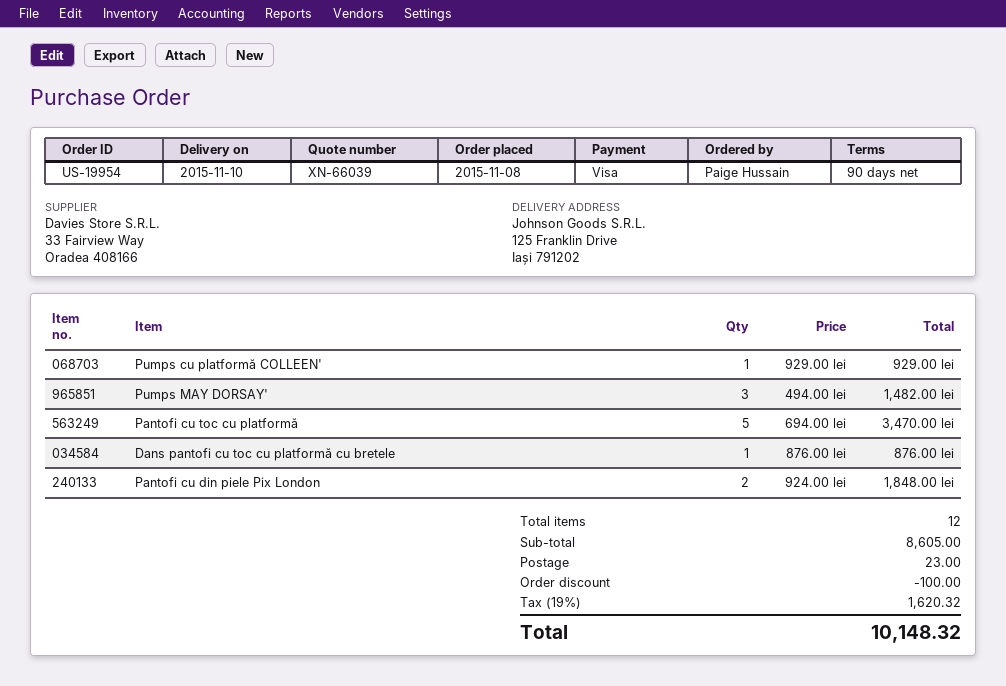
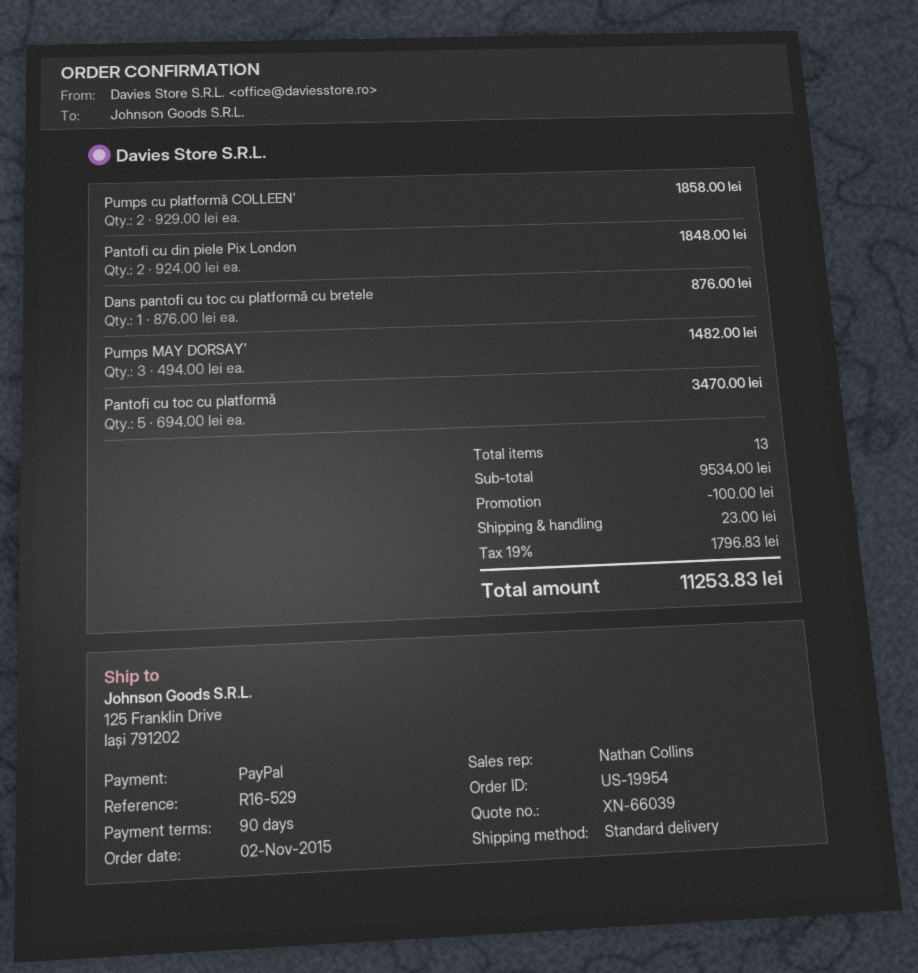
order date: 2015-11-08 -> 2015-11-02
payment method: Visa -> PayPal
Pumps cu platformă COLLEEN': 1 x 929.00 = 929.00 -> 2 x 929.00 = 1858.00
total quantity: 12 -> 13
subtotal: 8605.00 -> 9534.00
tax: 19% = 1620.32 -> 19% = 1796.83
total: 10148.32 -> 11253.83

